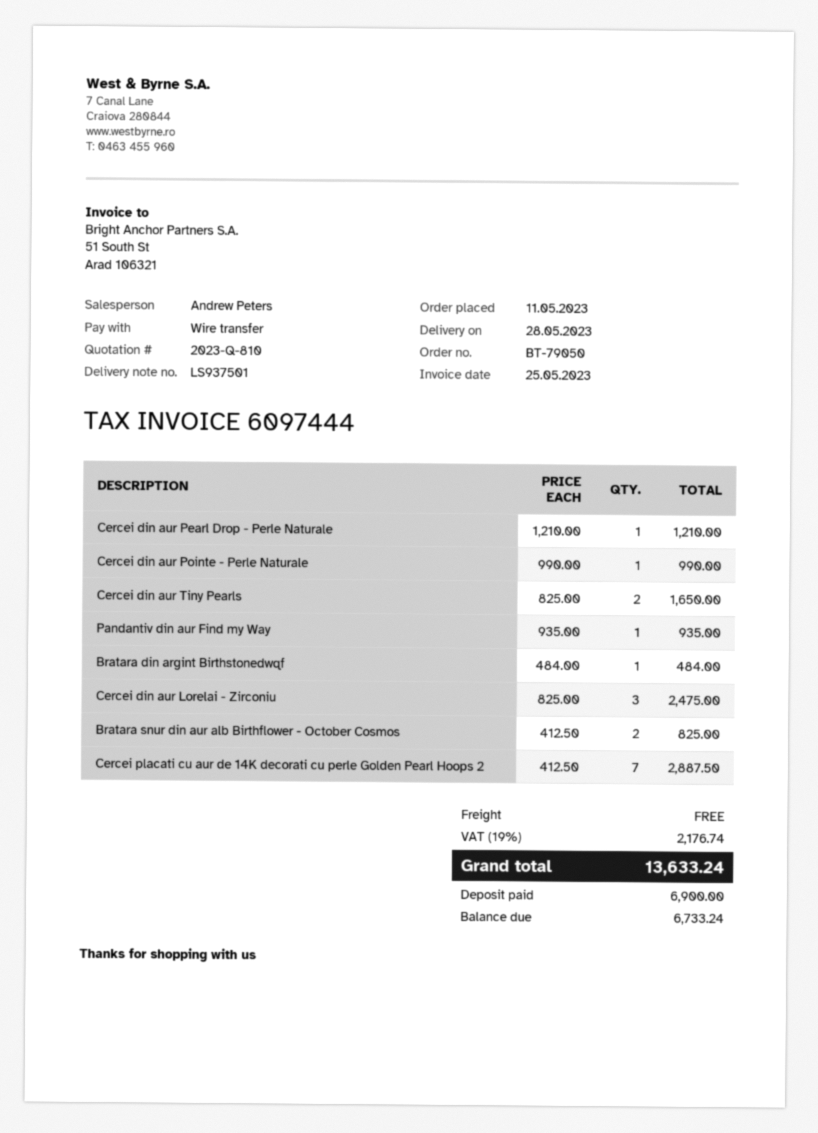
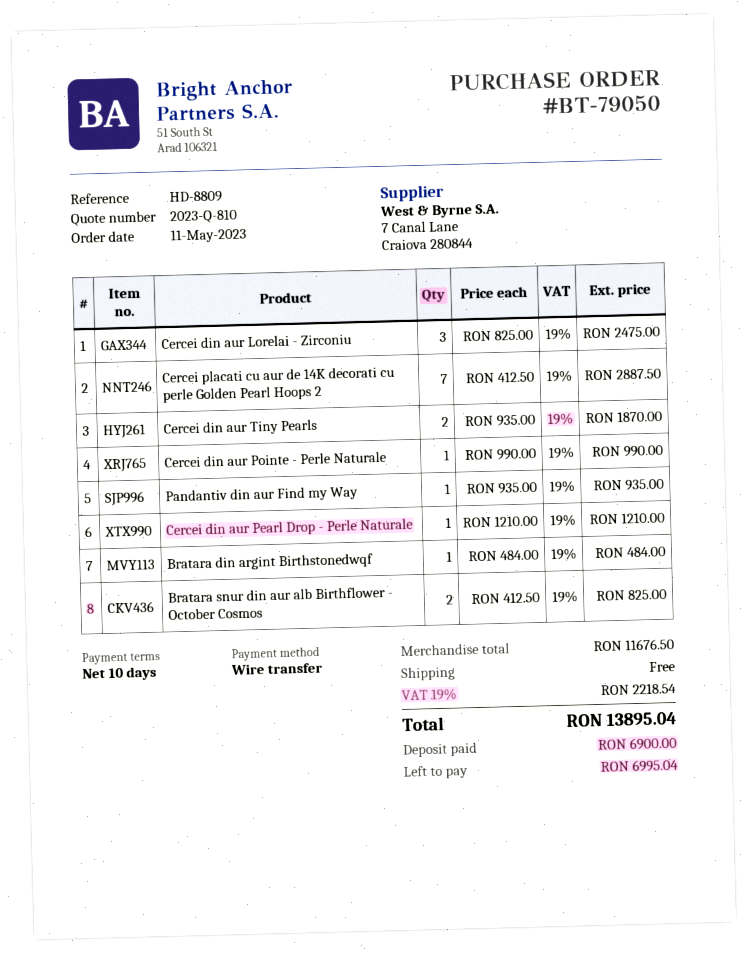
Cercei din aur Tiny Pearls: 2 x 825.00 = 1650.00 -> 2 x 935.00 = 1870.00
tax: 19% = 2176.74 -> 19% = 2218.54
total: 13633.24 -> 13895.04
balance: 6733.24 -> 6995.04

